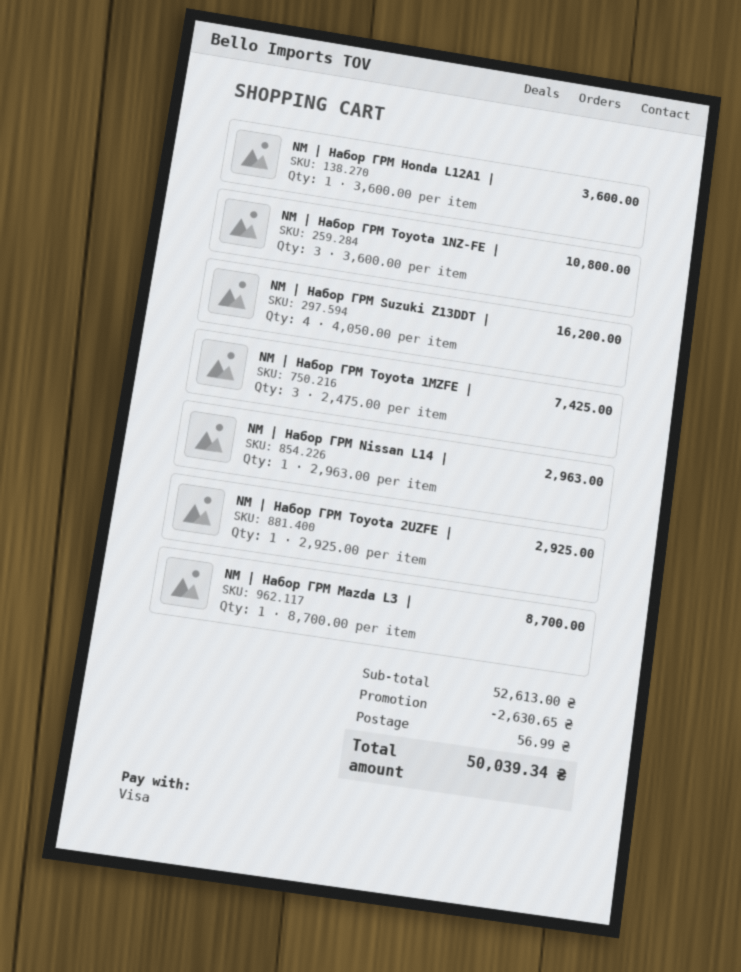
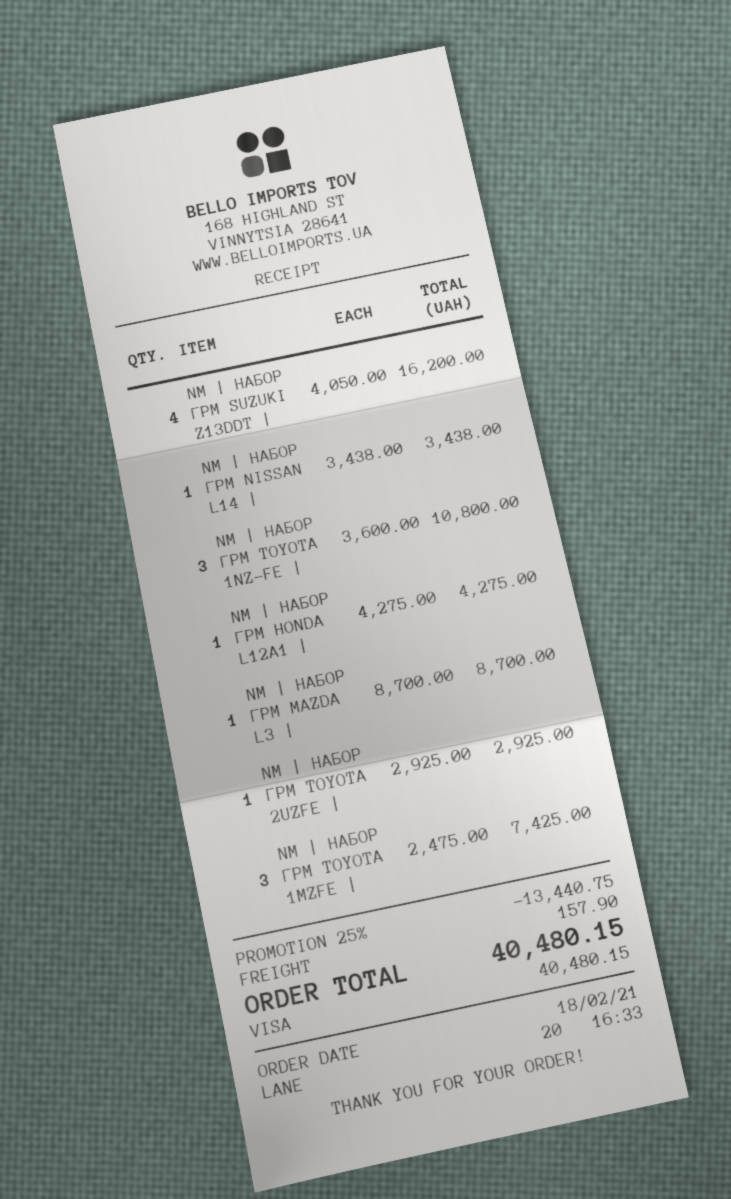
NM | Набор ГРМ Honda L12A1 |: 1 x 3600.00 = 3600.00 -> 1 x 4275.00 = 4275.00
NM | Набор ГРМ Nissan L14 |: 1 x 2963.00 = 2963.00 -> 1 x 3438.00 = 3438.00
discount: 2630.65 -> 13440.75
shipping: 56.99 -> 157.90
total: 50039.34 -> 40480.15

